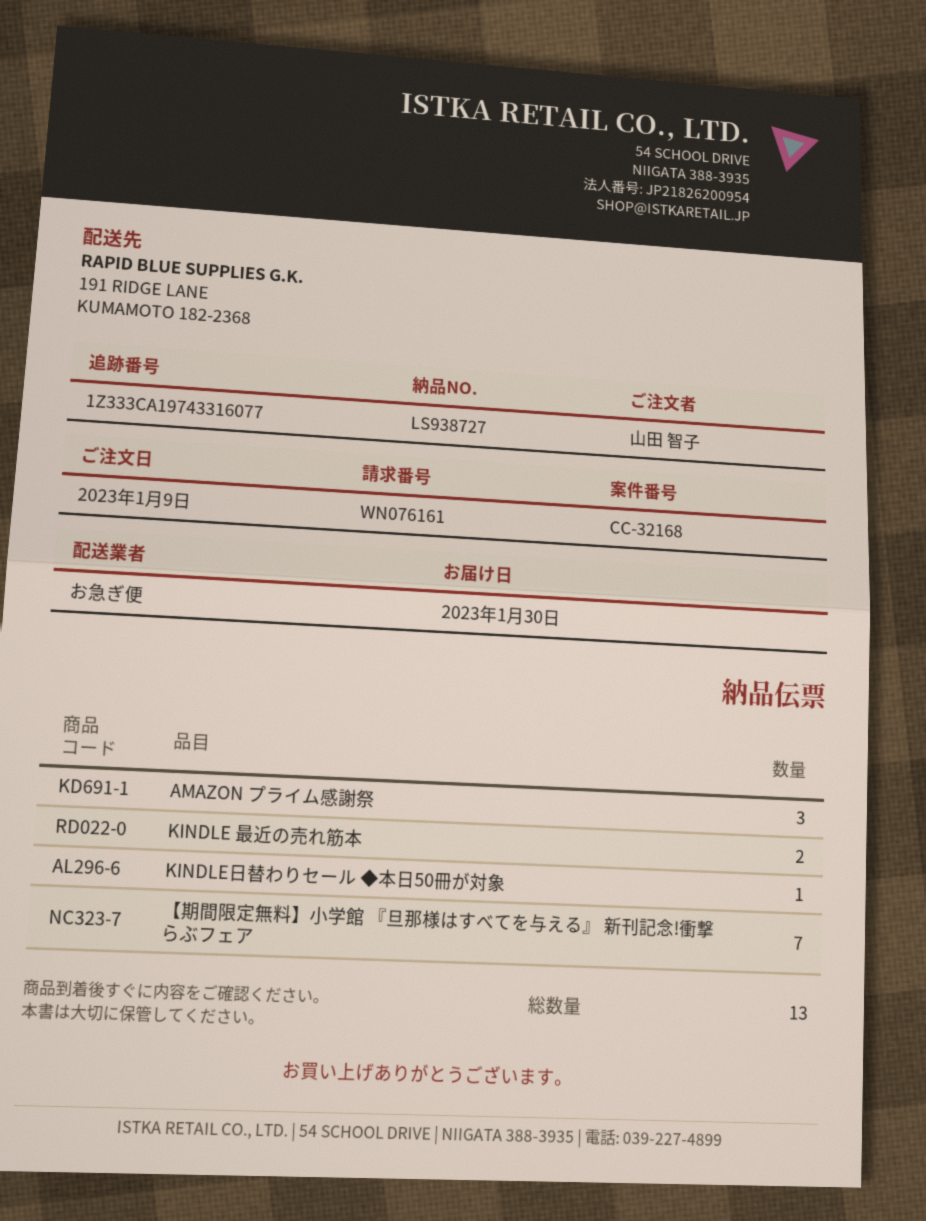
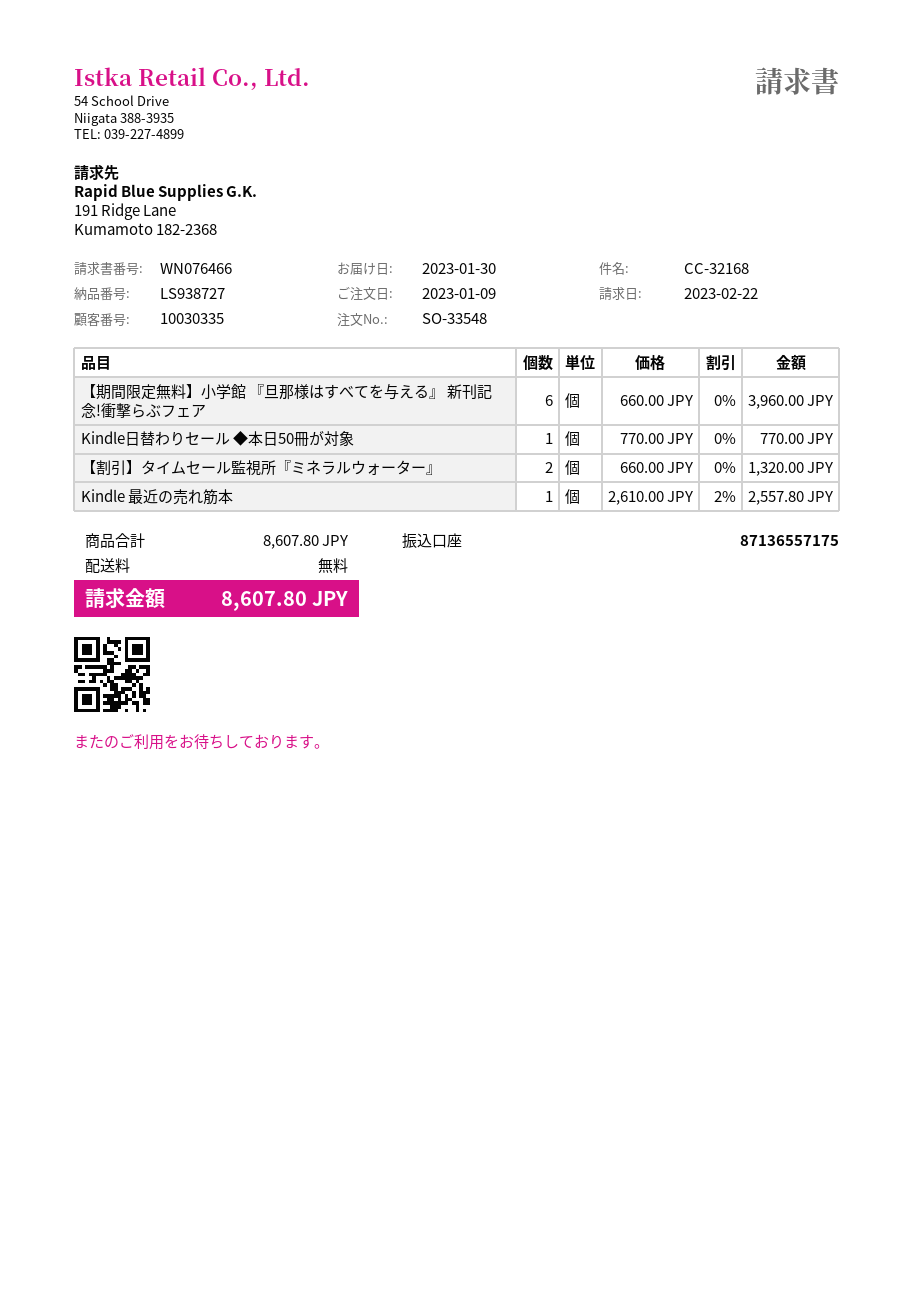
invoice number: WN076161 -> WN076466
AMAZON プライム感謝祭: 3 -> none
KINDLE 最近の売れ筋本: 2 -> 1
【期間限定無料】小学館 『旦那様はすべてを与える』 新刊記念!衝撃らぶフェア: 7 -> 6
【割引】タイムセール監視所『ミネラルウォーター』: none -> 2

